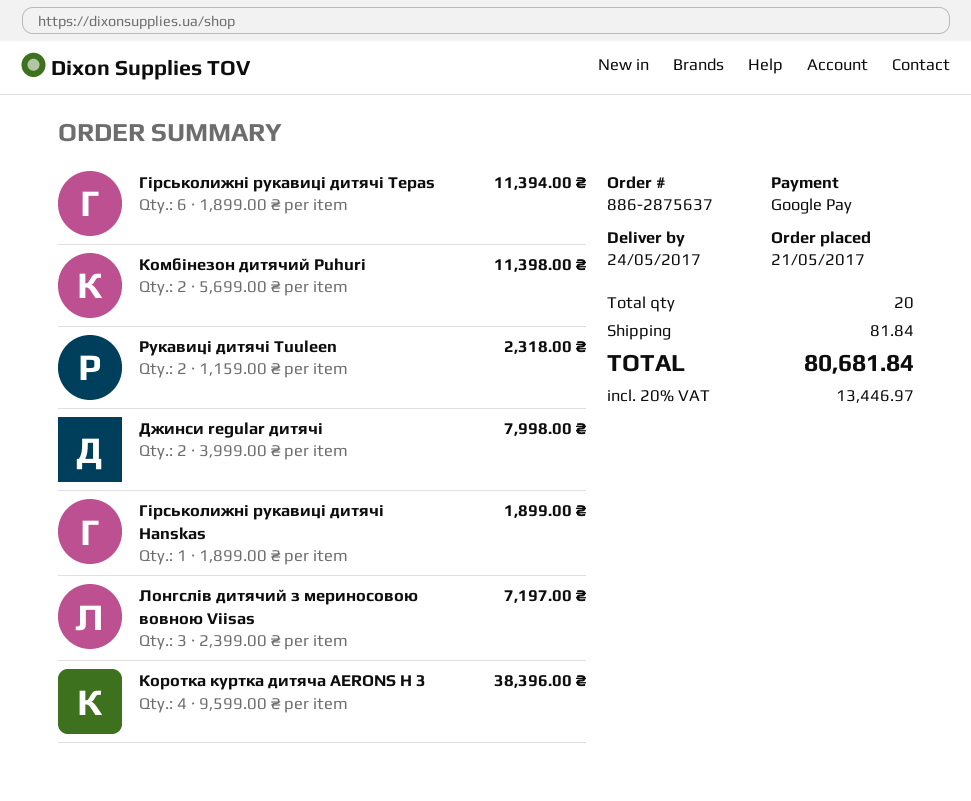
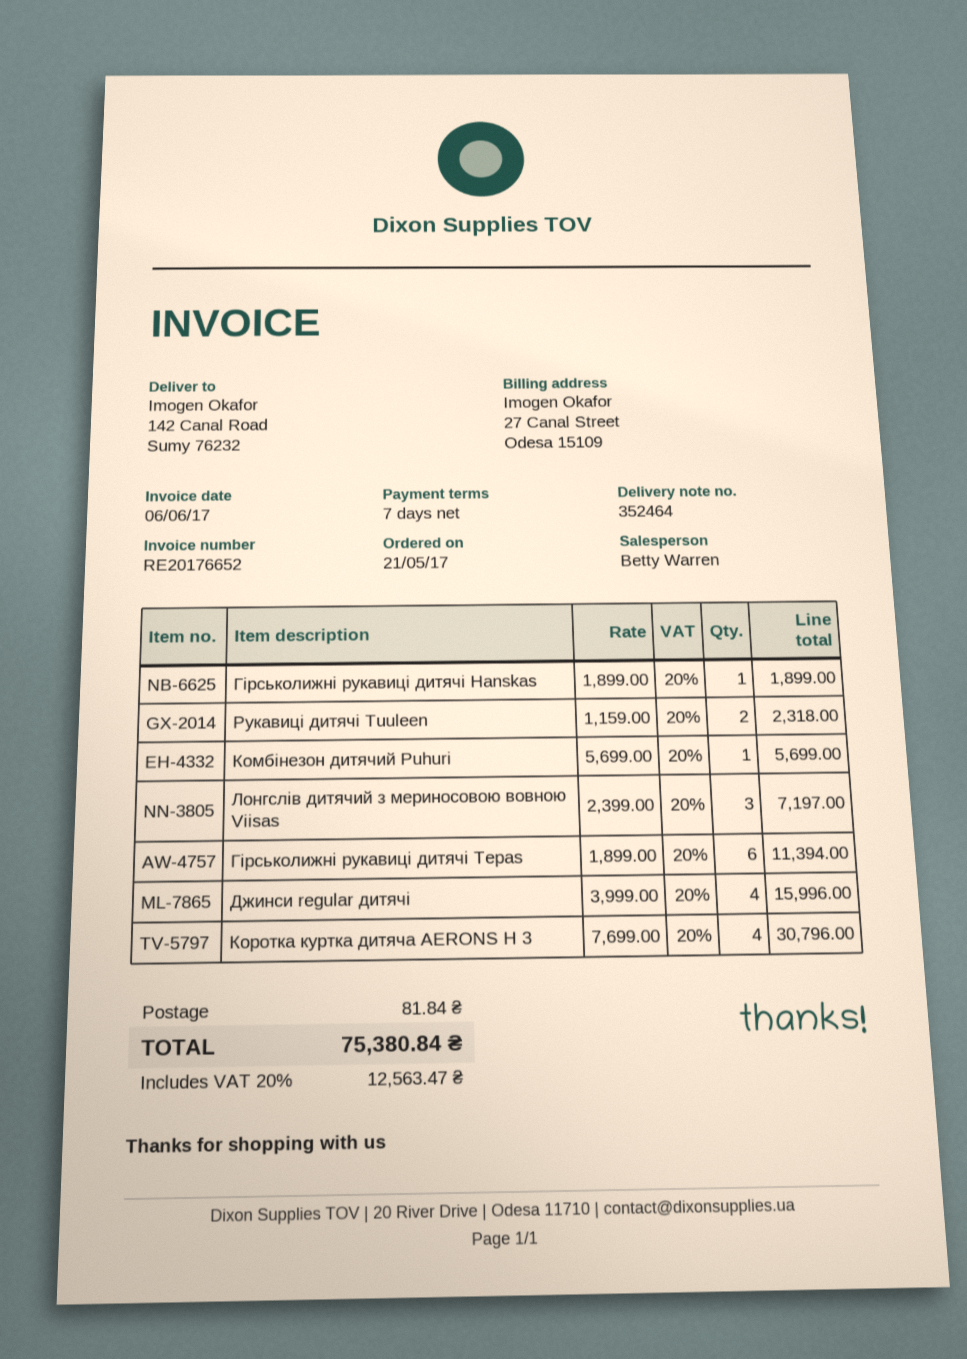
Комбінезон дитячий Puhuri: 2 x 5699.00 = 11398.00 -> 1 x 5699.00 = 5699.00
Джинси regular дитячі: 2 x 3999.00 = 7998.00 -> 4 x 3999.00 = 15996.00
Коротка куртка дитяча AERONS H 3: 4 x 9599.00 = 38396.00 -> 4 x 7699.00 = 30796.00
tax: 20% = 13446.97 -> 20% = 12563.47
total: 80681.84 -> 75380.84

